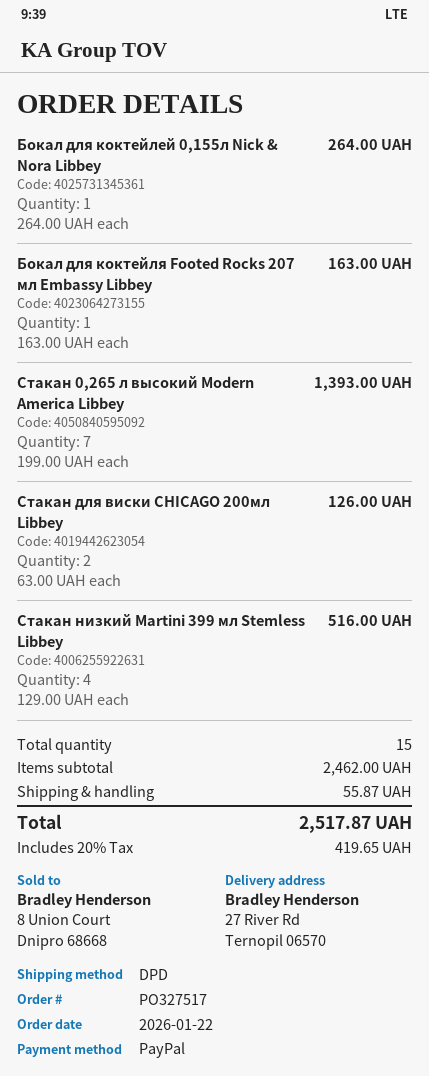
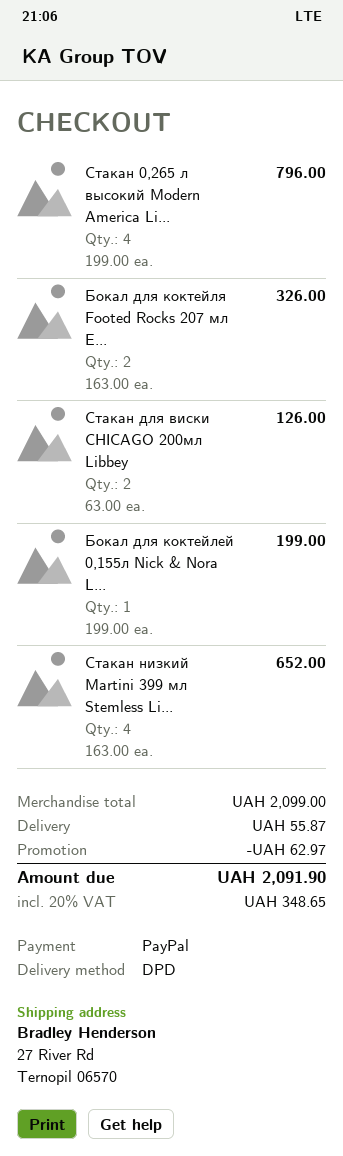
Бокал для коктейлей 0,155л Nick & Nora Libbey: 1 x 264.00 = 264.00 -> 1 x 199.00 = 199.00
Бокал для коктейля Footed Rocks 207 мл Embassy Libbey: 1 x 163.00 = 163.00 -> 2 x 163.00 = 326.00
Стакан 0,265 л высокий Modern America Libbey: 7 x 199.00 = 1393.00 -> 4 x 199.00 = 796.00
Стакан низкий Martini 399 мл Stemless Libbey: 4 x 129.00 = 516.00 -> 4 x 163.00 = 652.00
subtotal: 2462.00 -> 2099.00
discount: none -> 62.97
tax: 20% = 419.65 -> 20% = 348.65
total: 2517.87 -> 2091.90

